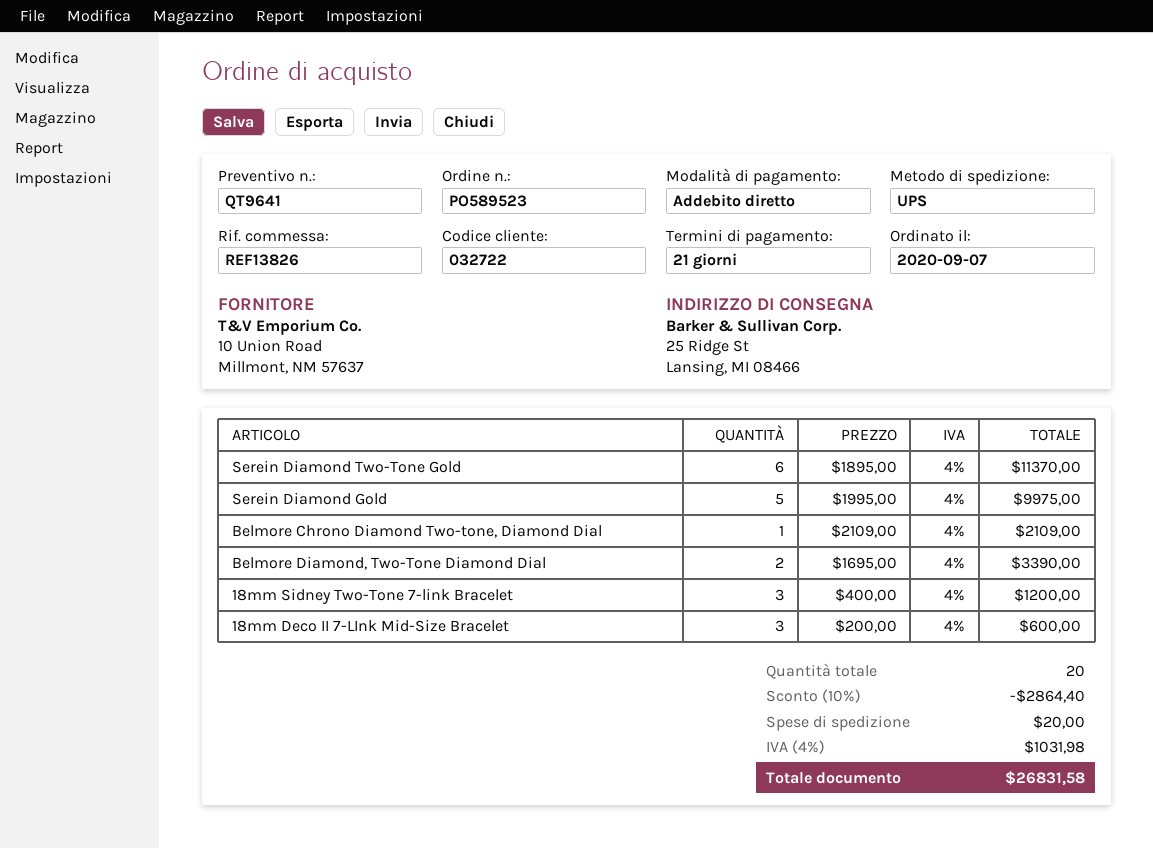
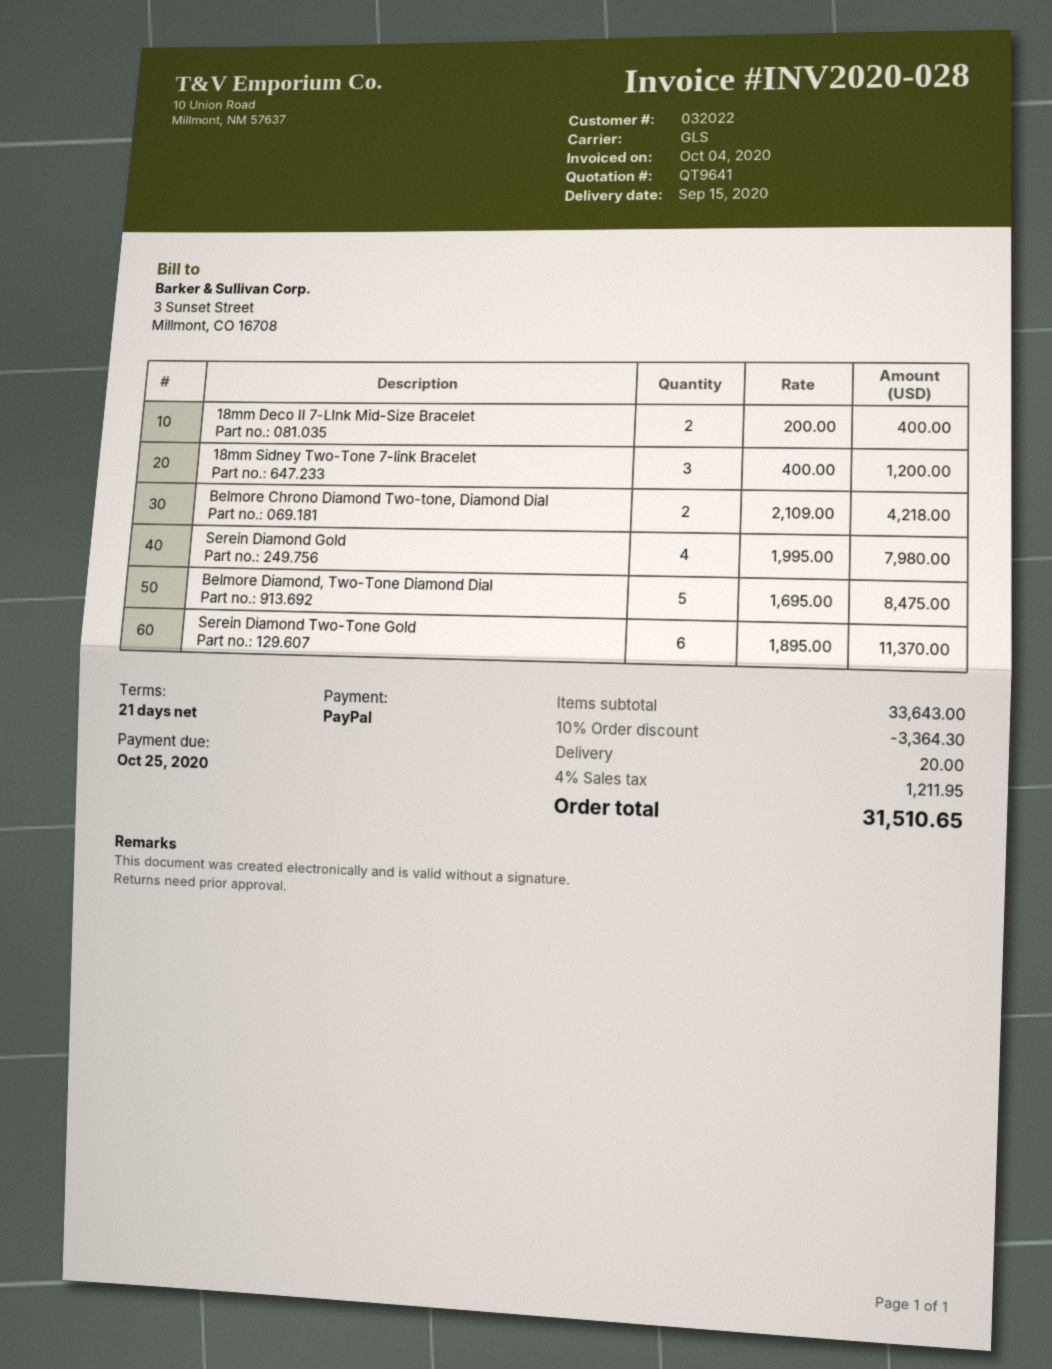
customer number: 032722 -> 032022
payment method: direct debit -> PayPal
shipping method: UPS -> GLS
Serein Diamond Gold: 5 x 1995.00 = 9975.00 -> 4 x 1995.00 = 7980.00
Belmore Chrono Diamond Two-tone, Diamond Dial: 1 x 2109.00 = 2109.00 -> 2 x 2109.00 = 4218.00
Belmore Diamond, Two-Tone Diamond Dial: 2 x 1695.00 = 3390.00 -> 5 x 1695.00 = 8475.00
18mm Deco II 7-LInk Mid-Size Bracelet: 3 x 200.00 = 600.00 -> 2 x 200.00 = 400.00
discount: 10% = 2864.40 -> 10% = 3364.30
tax: 4% = 1031.98 -> 4% = 1211.95
total: 26831.58 -> 31510.65

